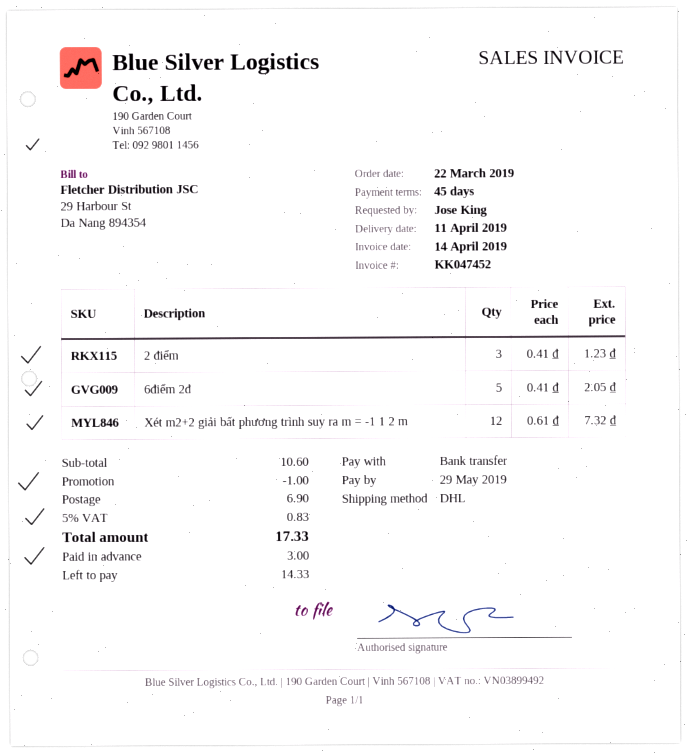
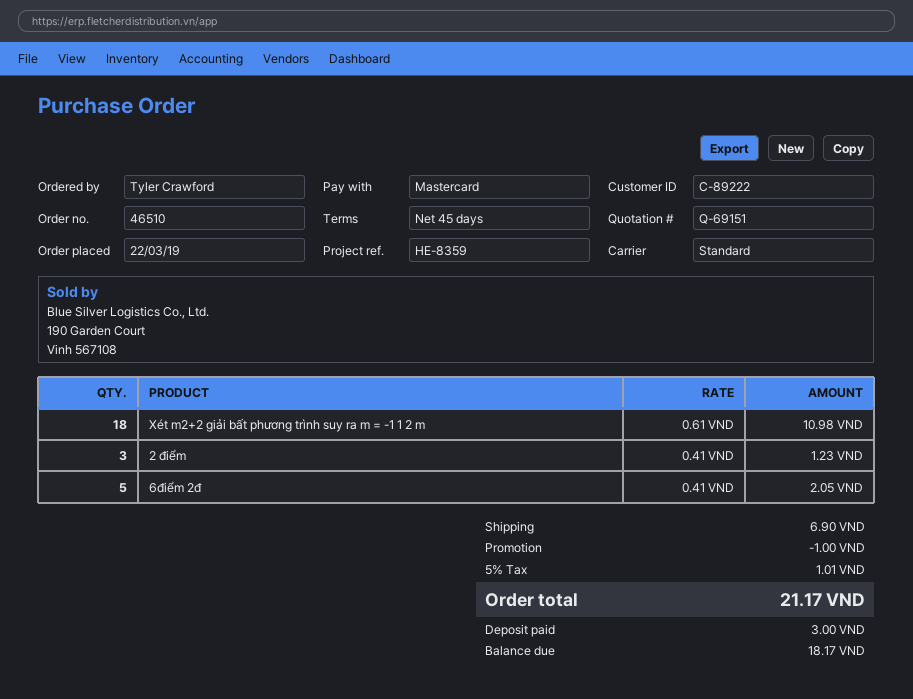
ordered by: Jose King -> Tyler Crawford
payment method: bank transfer -> Mastercard
shipping method: DHL -> standard
Xét m2+2 giải bất phương trình suy ra m = -1 1 2 m: 12 x 0.61 = 7.32 -> 18 x 0.61 = 10.98
tax: 5% = 0.83 -> 5% = 1.01
total: 17.33 -> 21.17
balance: 14.33 -> 18.17

